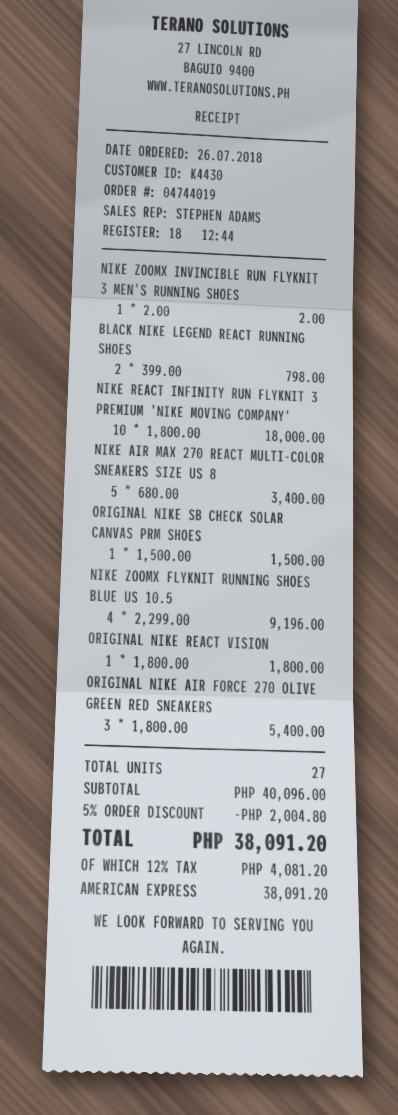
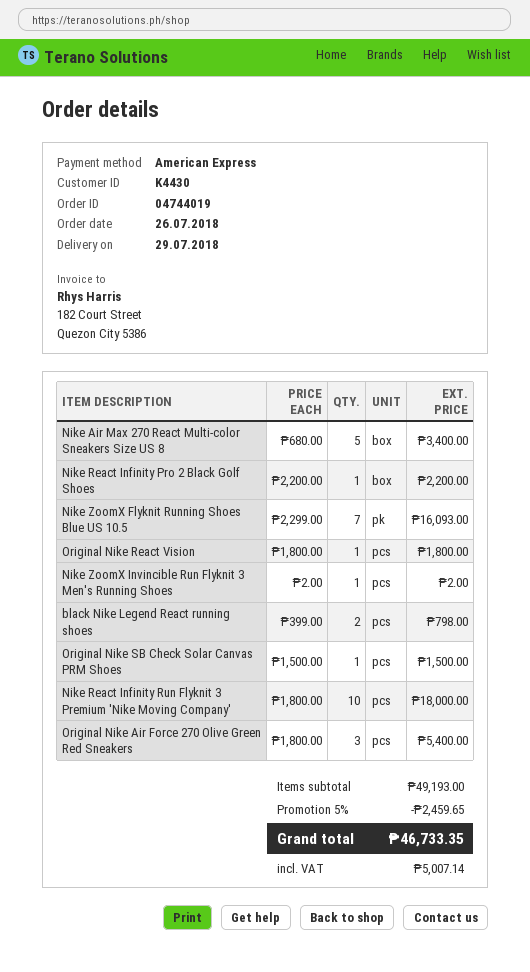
NIKE ZOOMX FLYKNIT RUNNING SHOES BLUE US 10.5: 4 x 2299.00 = 9196.00 -> 7 x 2299.00 = 16093.00
Nike React Infinity Pro 2 Black Golf Shoes: none -> 1 x 2200.00 = 2200.00
subtotal: 40096.00 -> 49193.00
discount: 5% = 2004.80 -> 5% = 2459.65
tax: 4081.20 -> 5007.14
total: 38091.20 -> 46733.35

